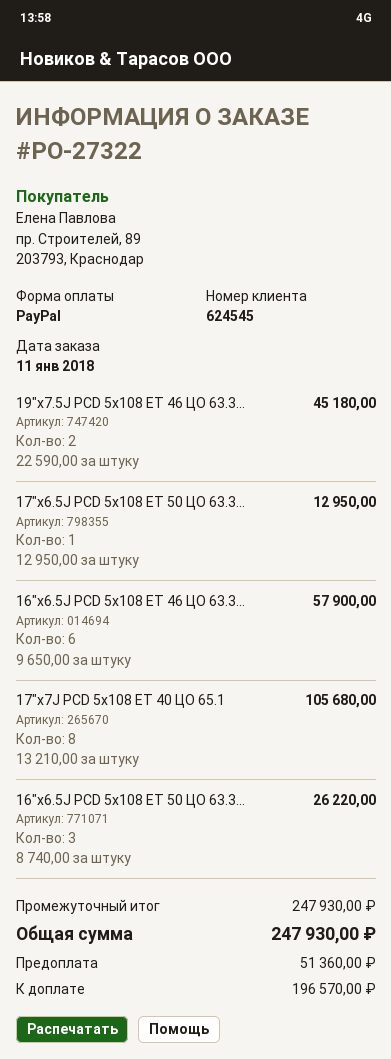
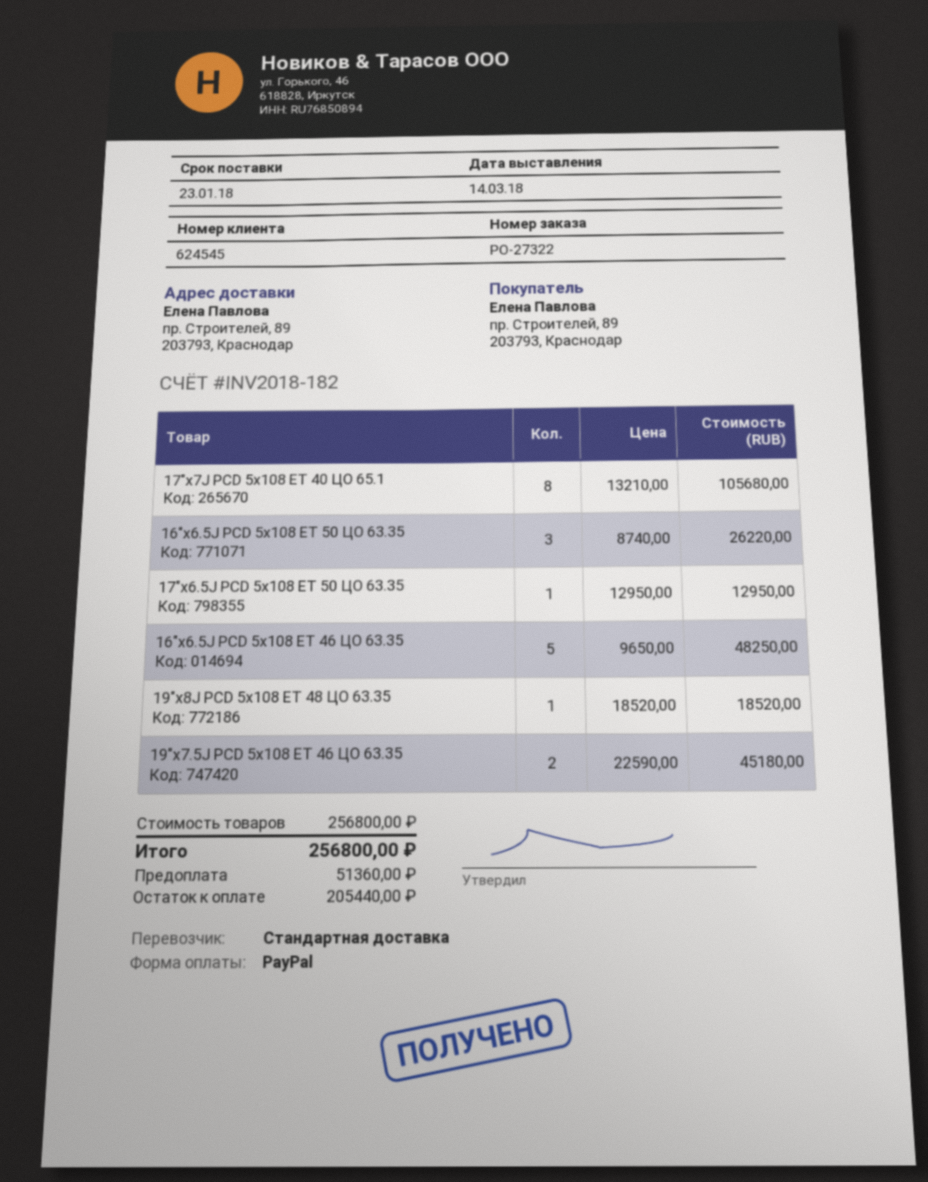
16"x6.5J PCD 5x108 ЕТ 46 ЦО 63.3...: 6 x 9650.00 = 57900.00 -> 5 x 9650.00 = 48250.00
19"x8J PCD 5x108 ЕТ 48 ЦО 63.35: none -> 1 x 18520.00 = 18520.00
subtotal: 247930.00 -> 256800.00
total: 247930.00 -> 256800.00
balance: 196570.00 -> 205440.00

